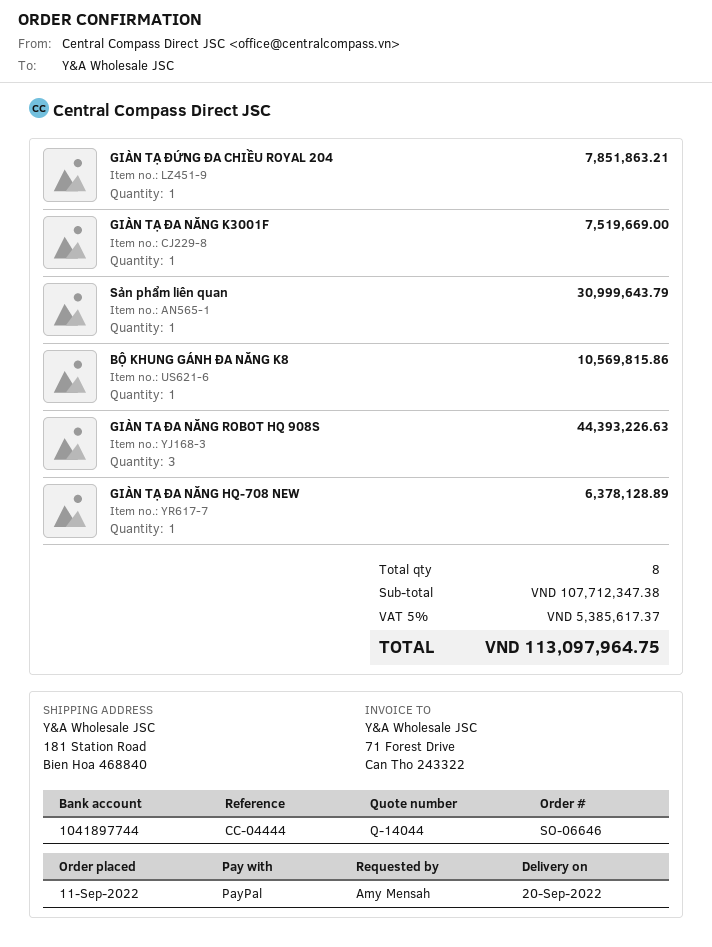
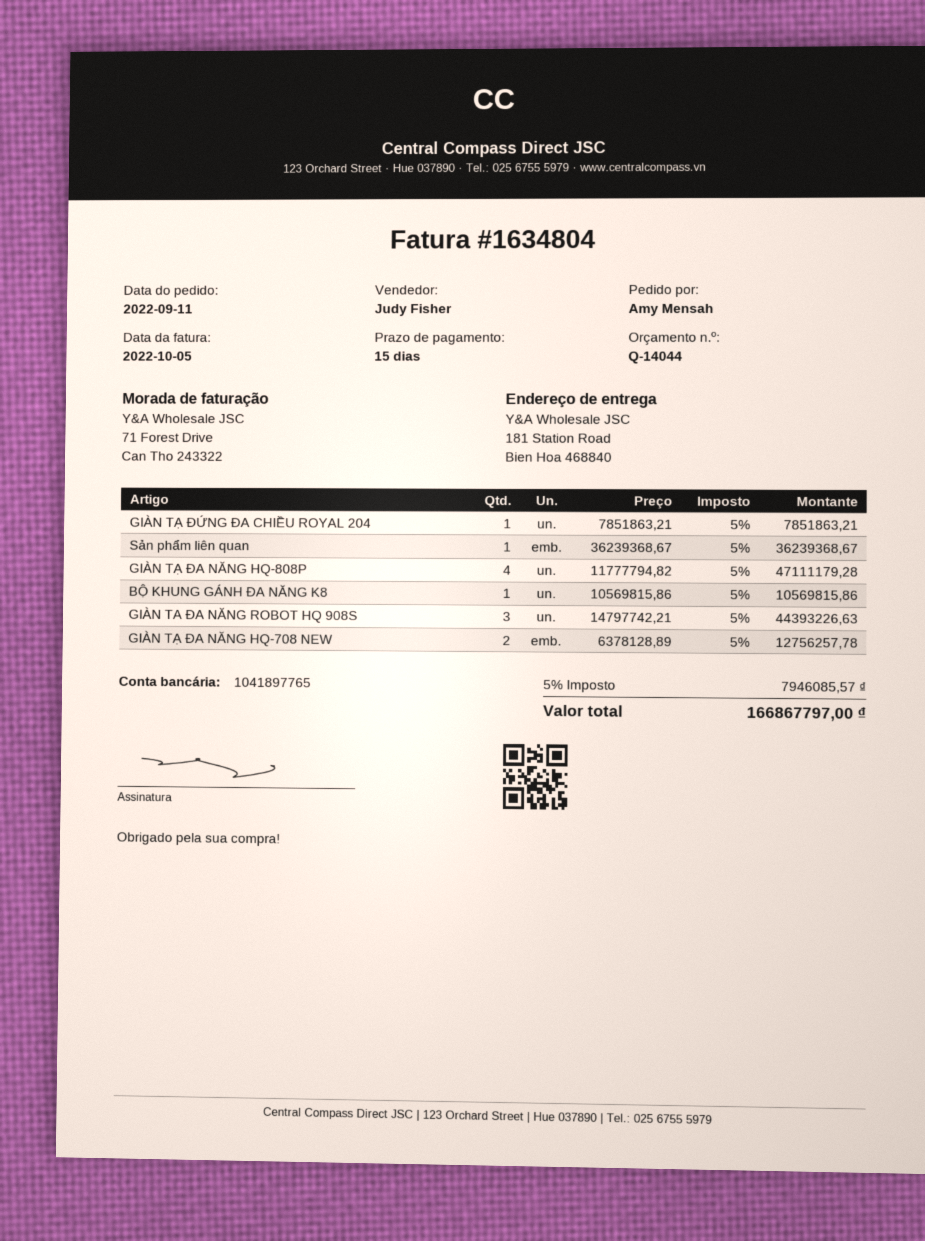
bank account: 1041897744 -> 1041897765
GIÀN TẠ ĐA NĂNG K3001F: 1 for 7519669.00 -> none
Sản phẩm liên quan: 1 for 30999643.79 -> 1 for 36239368.67
GIÀN TẠ ĐA NĂNG HQ-708 NEW: 1 for 6378128.89 -> 2 for 12756257.78
GIÀN TẠ ĐA NĂNG HQ-808P: none -> 4 for 47111179.28
tax: 5% = 5385617.37 -> 5% = 7946085.57
total: 113097964.75 -> 166867797.00

